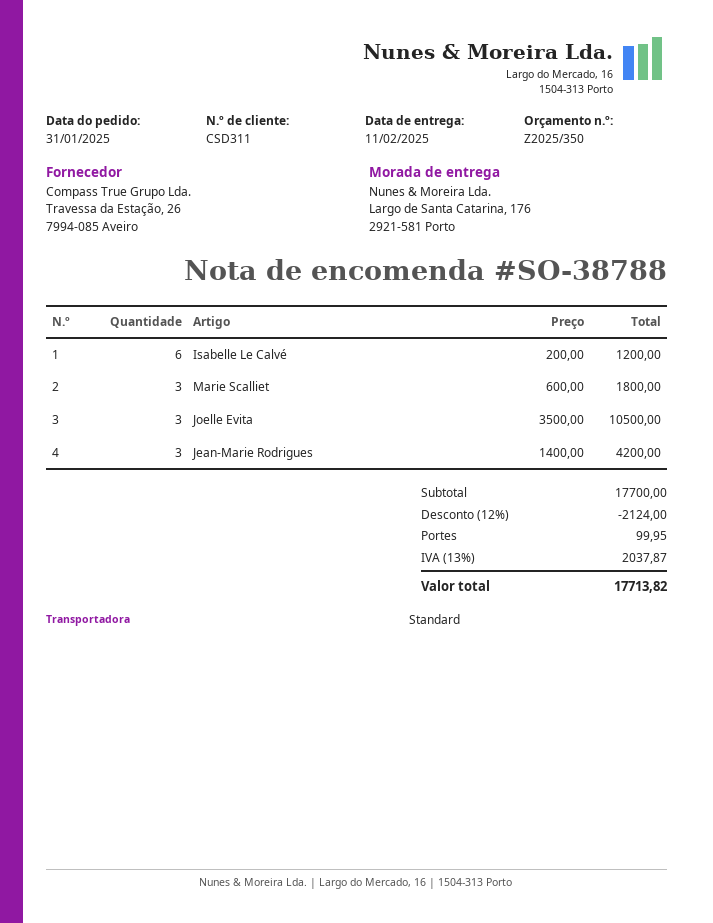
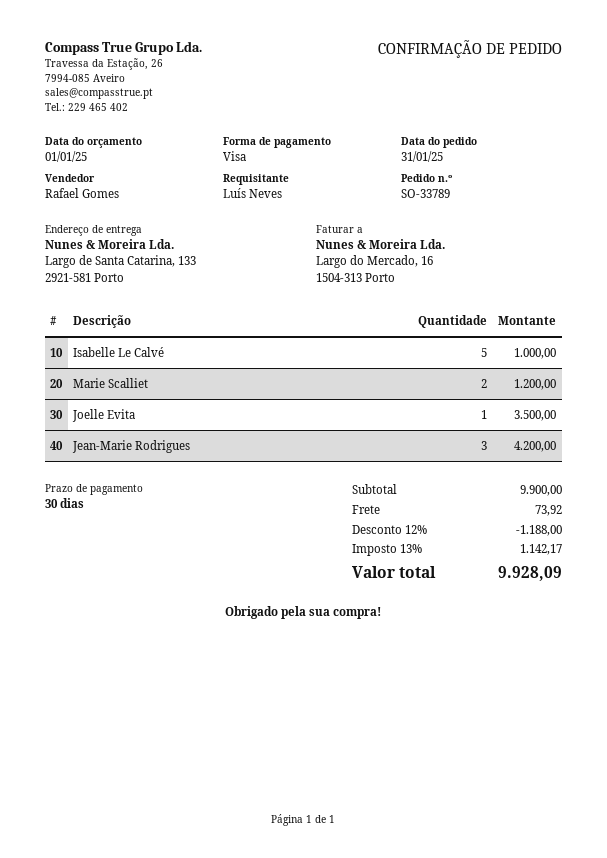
order number: SO-38788 -> SO-33789
ship to: Largo de Santa Catarina, 176, 2921-581 Porto -> Largo de Santa Catarina, 133, 2921-581 Porto
Isabelle Le Calvé: 6 for 1200.00 -> 5 for 1000.00
Marie Scalliet: 3 for 1800.00 -> 2 for 1200.00
Joelle Evita: 3 for 10500.00 -> 1 for 3500.00
subtotal: 17700.00 -> 9900.00
discount: 12% = 2124.00 -> 12% = 1188.00
shipping: 99.95 -> 73.92
tax: 13% = 2037.87 -> 13% = 1142.17
total: 17713.82 -> 9928.09

